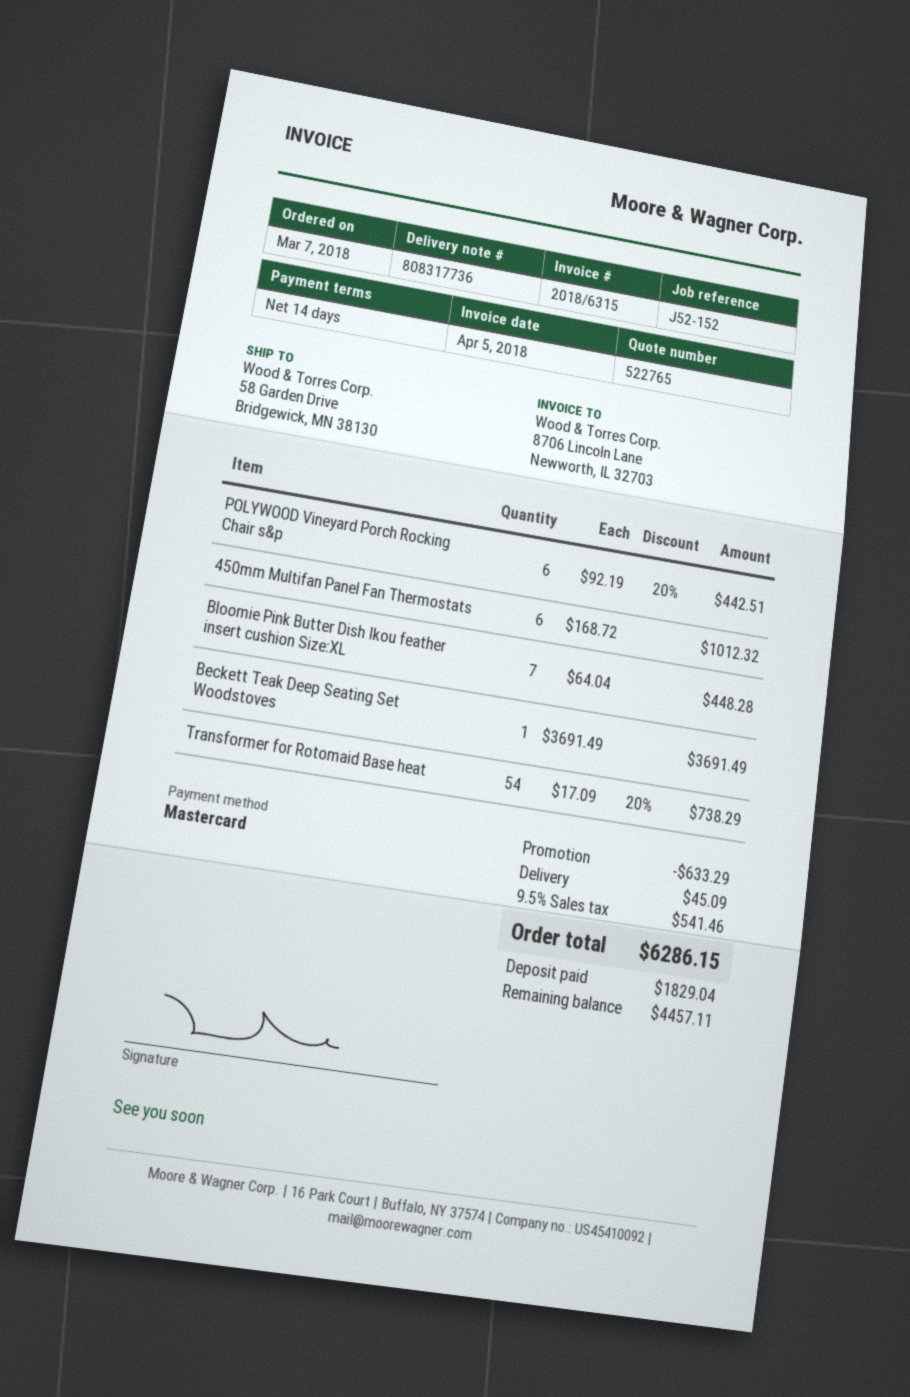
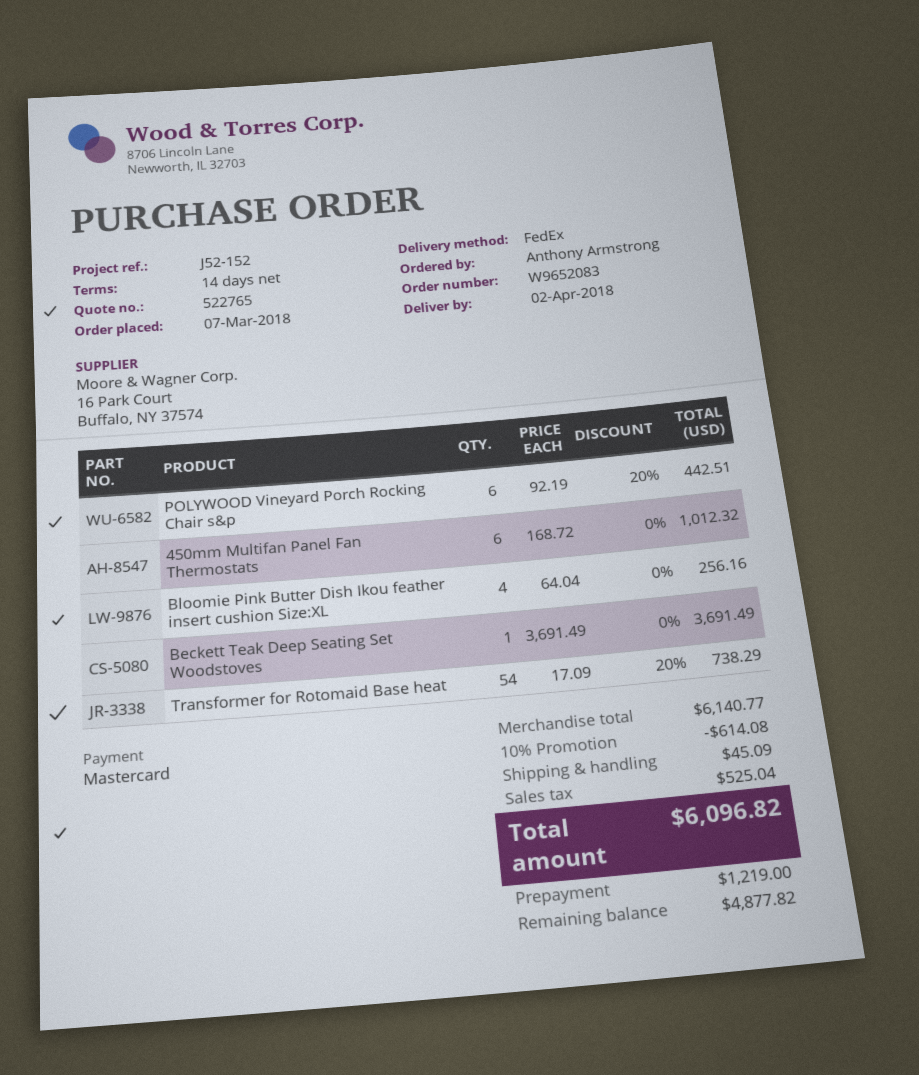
Bloomie Pink Butter Dish Ikou feather insert cushion Size:XL: 7 x 64.04 = 448.28 -> 4 x 64.04 = 256.16
discount: 633.29 -> 614.08
tax: 541.46 -> 525.04
total: 6286.15 -> 6096.82
deposit: 1829.04 -> 1219.00
balance: 4457.11 -> 4877.82

